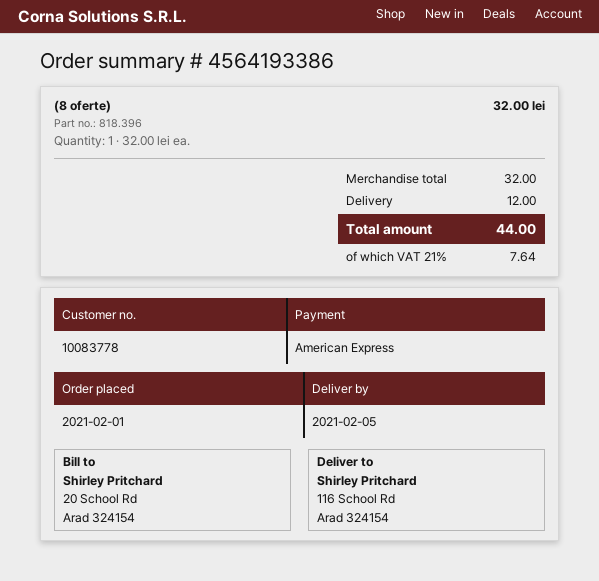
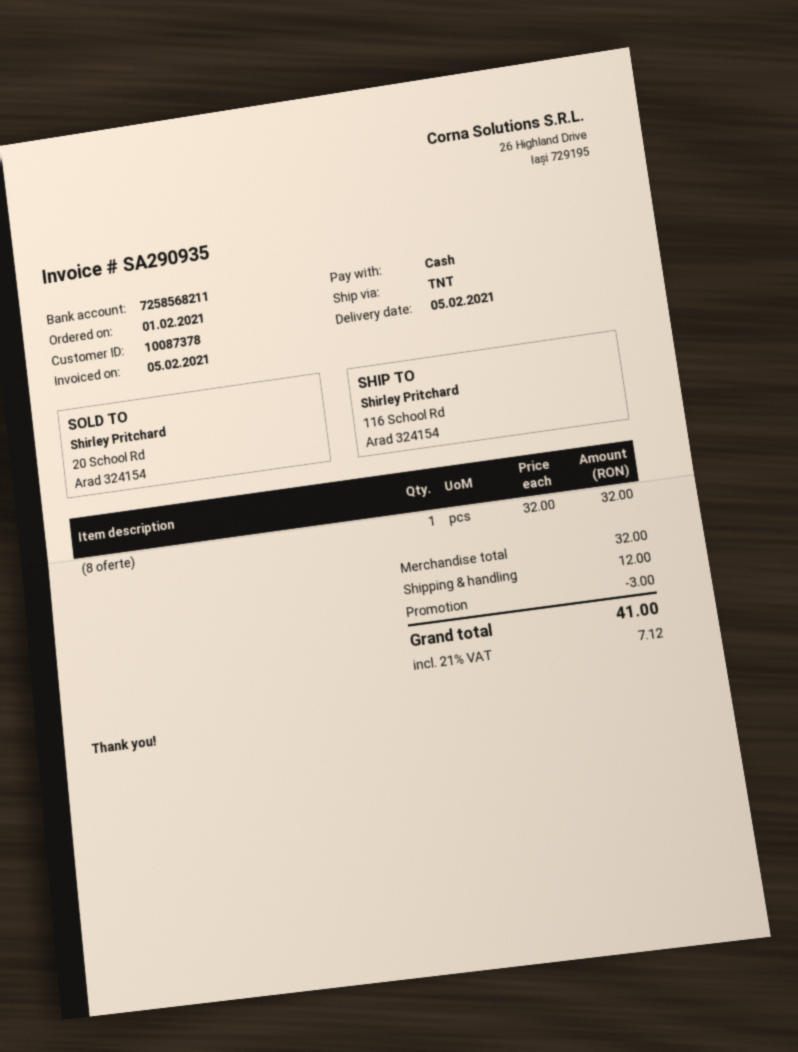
customer number: 10083778 -> 10087378
payment method: American Express -> cash
discount: none -> 3.00
tax: 21% = 7.64 -> 21% = 7.12
total: 44.00 -> 41.00

